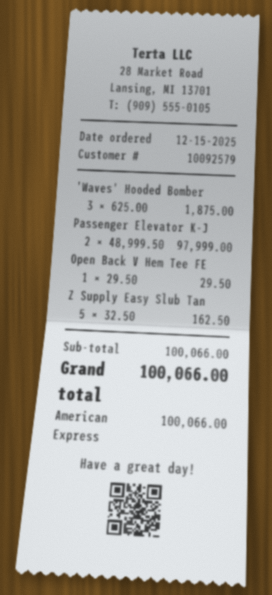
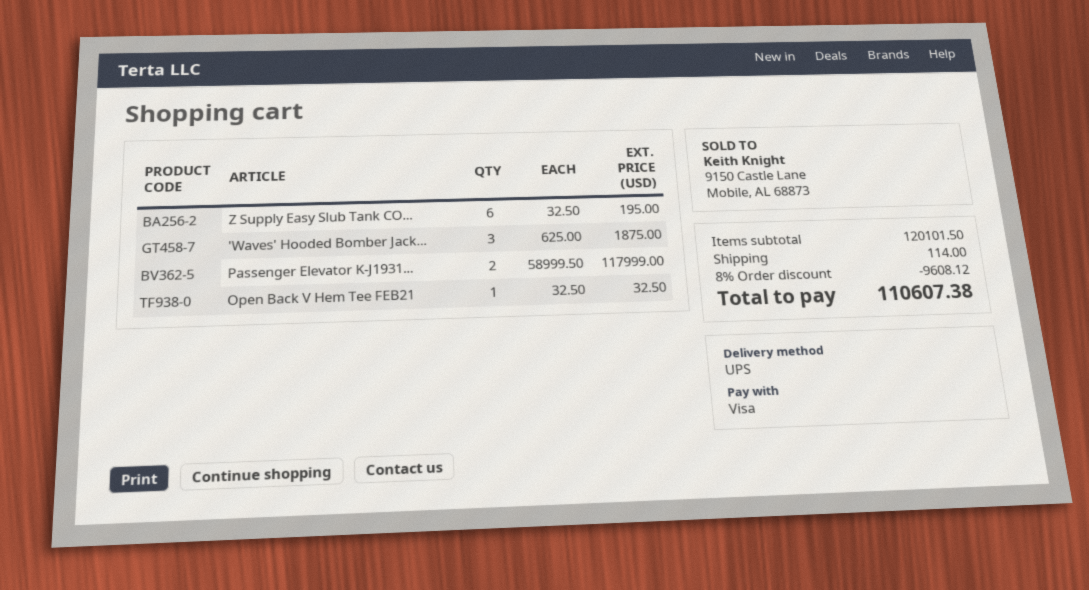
payment method: American Express -> Visa
Passenger Elevator K-J: 2 x 48999.50 = 97999.00 -> 2 x 58999.50 = 117999.00
Open Back V Hem Tee FE: 1 x 29.50 = 29.50 -> 1 x 32.50 = 32.50
Z Supply Easy Slub Tan: 5 x 32.50 = 162.50 -> 6 x 32.50 = 195.00
subtotal: 100066.00 -> 120101.50
discount: none -> 8% = 9608.12
shipping: none -> 114.00
total: 100066.00 -> 110607.38

